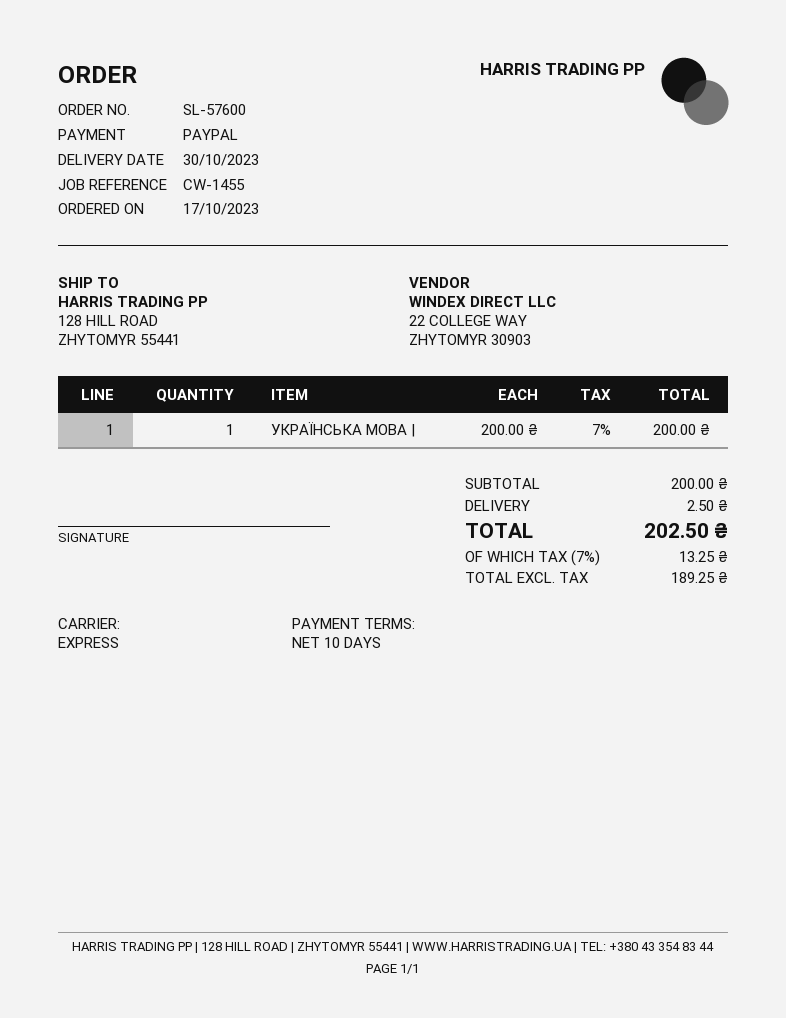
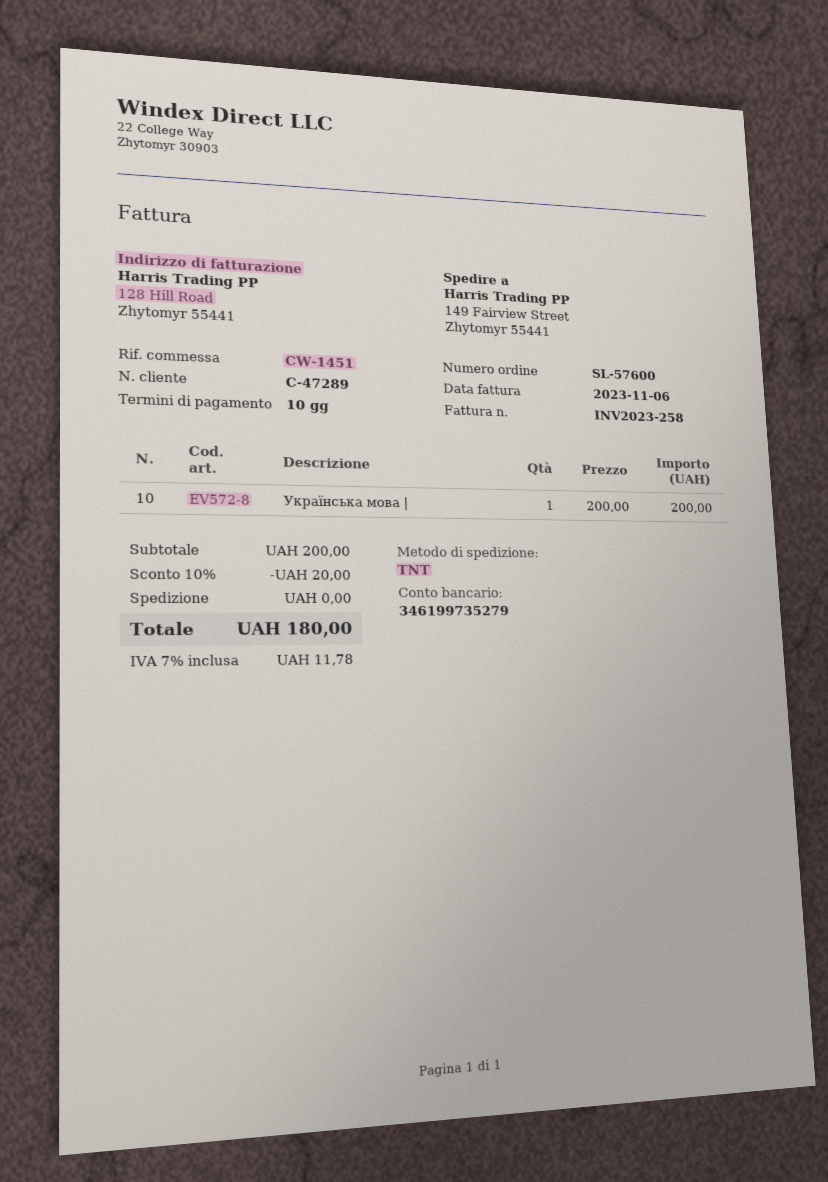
reference: CW-1455 -> CW-1451
shipping method: express -> TNT
ship to: 128 HILL ROAD, ZHYTOMYR 55441 -> 149 Fairview Street, Zhytomyr 55441
discount: none -> 10% = 20.00
shipping: 2.50 -> 0.00
tax: 7% = 13.25 -> 7% = 11.78
total: 202.50 -> 180.00

